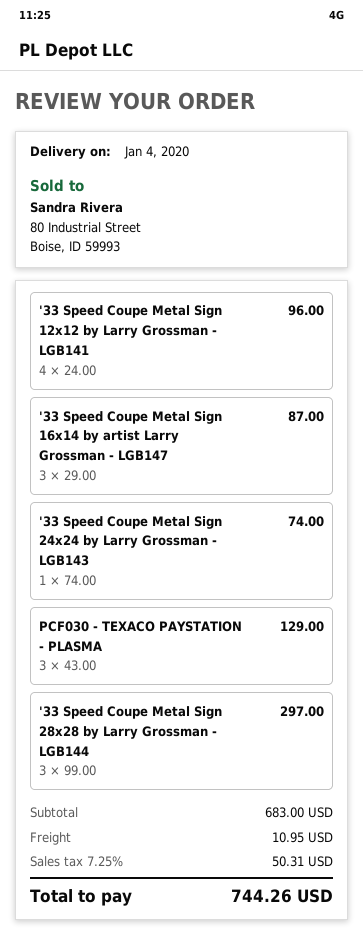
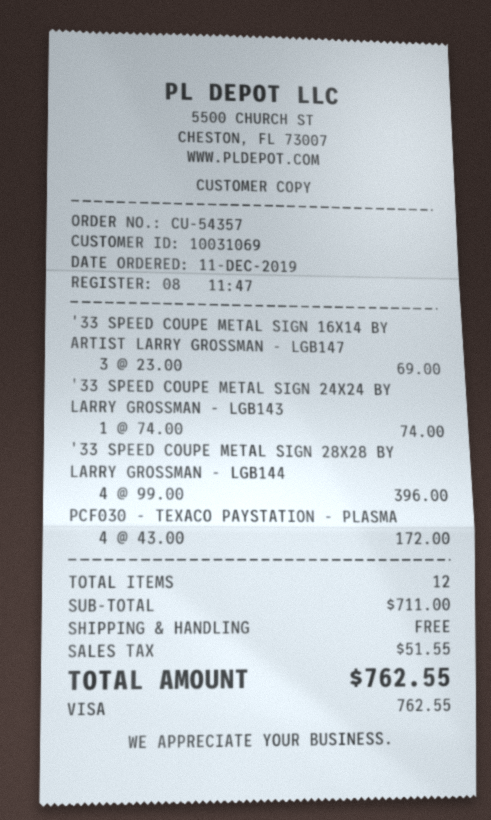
'33 Speed Coupe Metal Sign 12x12 by Larry Grossman - LGB141: 4 x 24.00 = 96.00 -> none
'33 Speed Coupe Metal Sign 16x14 by artist Larry Grossman - LGB147: 3 x 29.00 = 87.00 -> 3 x 23.00 = 69.00
PCF030 - TEXACO PAYSTATION - PLASMA: 3 x 43.00 = 129.00 -> 4 x 43.00 = 172.00
'33 Speed Coupe Metal Sign 28x28 by Larry Grossman - LGB144: 3 x 99.00 = 297.00 -> 4 x 99.00 = 396.00
subtotal: 683.00 -> 711.00
shipping: 10.95 -> 0.00
tax: 50.31 -> 51.55
total: 744.26 -> 762.55

